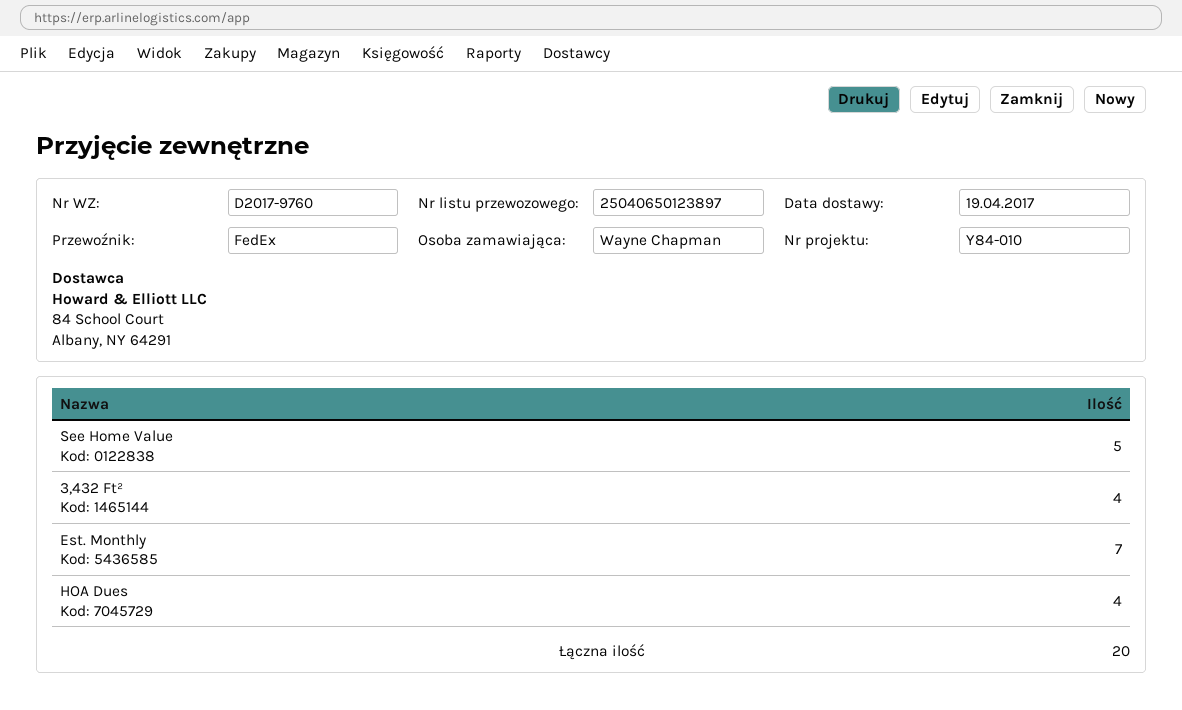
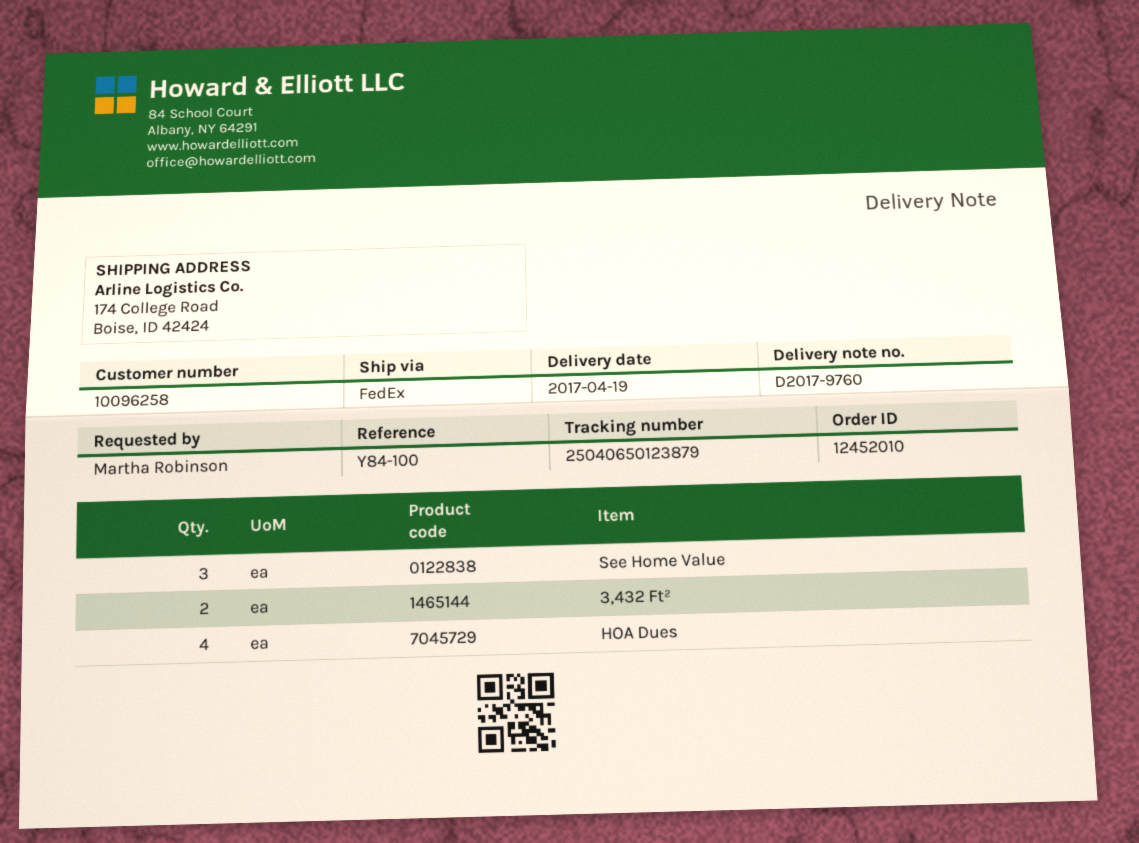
reference: Y84-010 -> Y84-100
ordered by: Wayne Chapman -> Martha Robinson
tracking number: 25040650123897 -> 25040650123879
See Home Value: 5 -> 3
3,432 Ft²: 4 -> 2
Est. Monthly: 7 -> none

